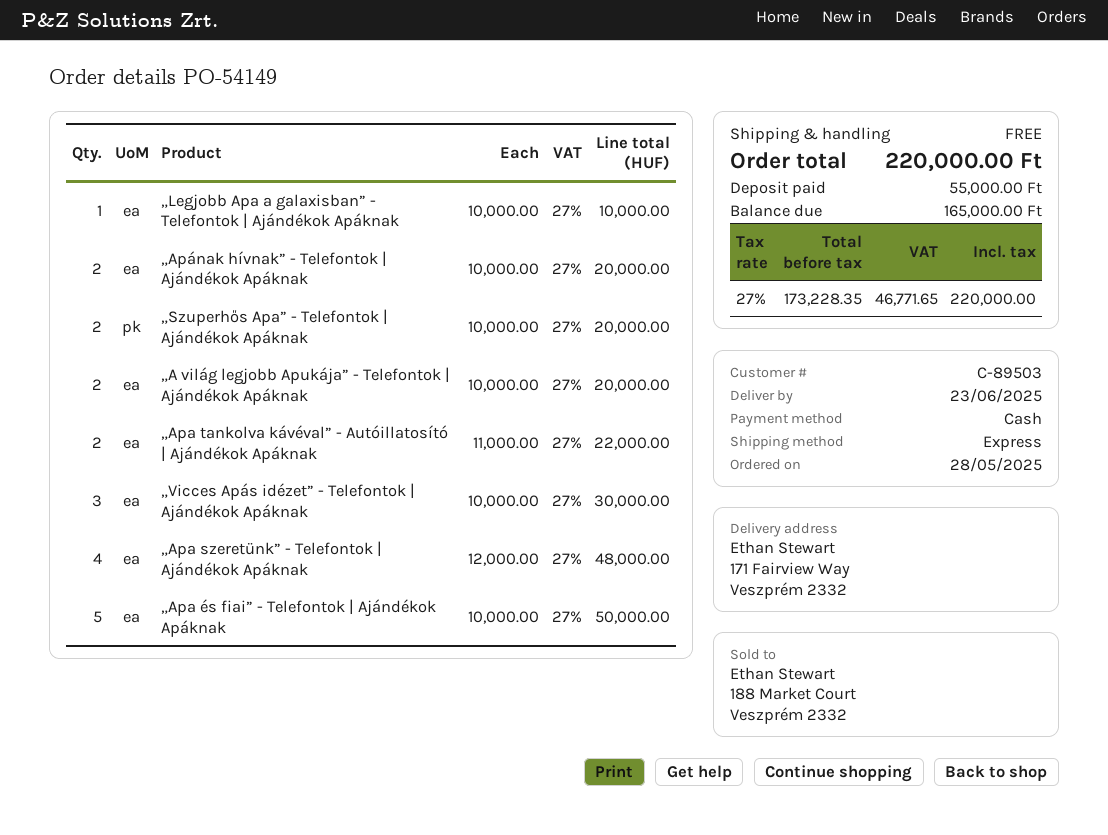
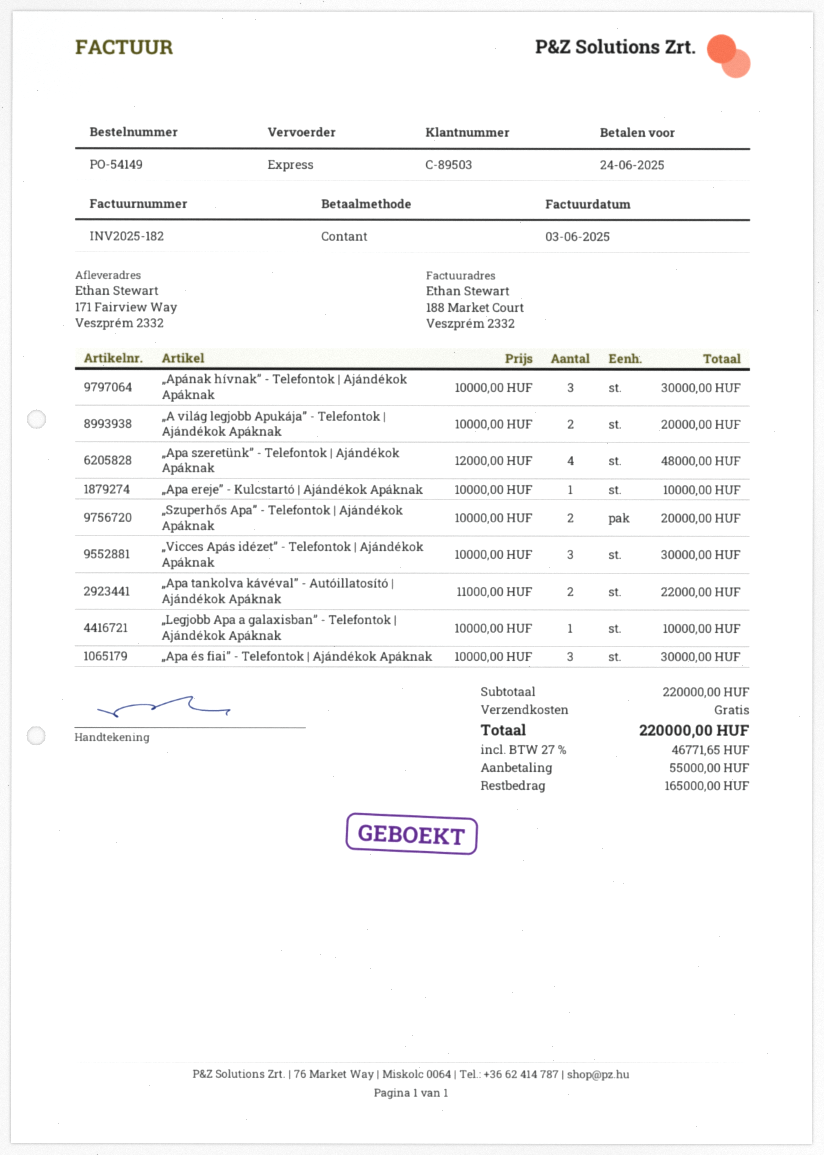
„Apának hívnak” - Telefontok | Ajándékok Apáknak: 2 x 10000.00 = 20000.00 -> 3 x 10000.00 = 30000.00
„Apa és fiai” - Telefontok | Ajándékok Apáknak: 5 x 10000.00 = 50000.00 -> 3 x 10000.00 = 30000.00
„Apa ereje” - Kulcstartó | Ajándékok Apáknak: none -> 1 x 10000.00 = 10000.00

